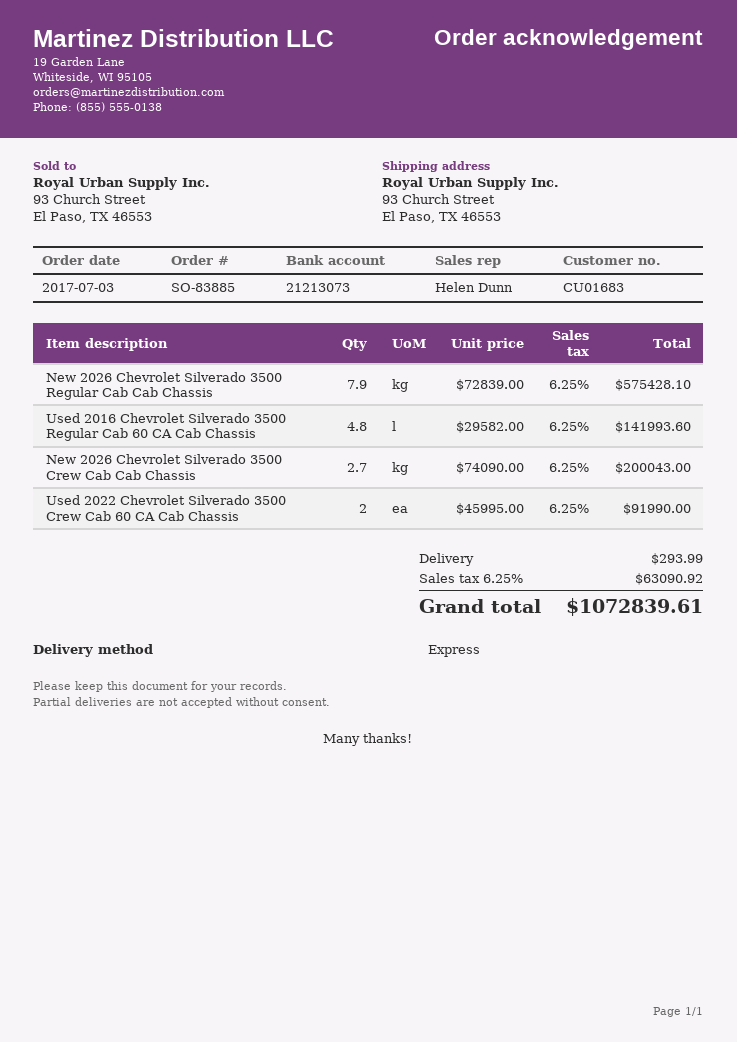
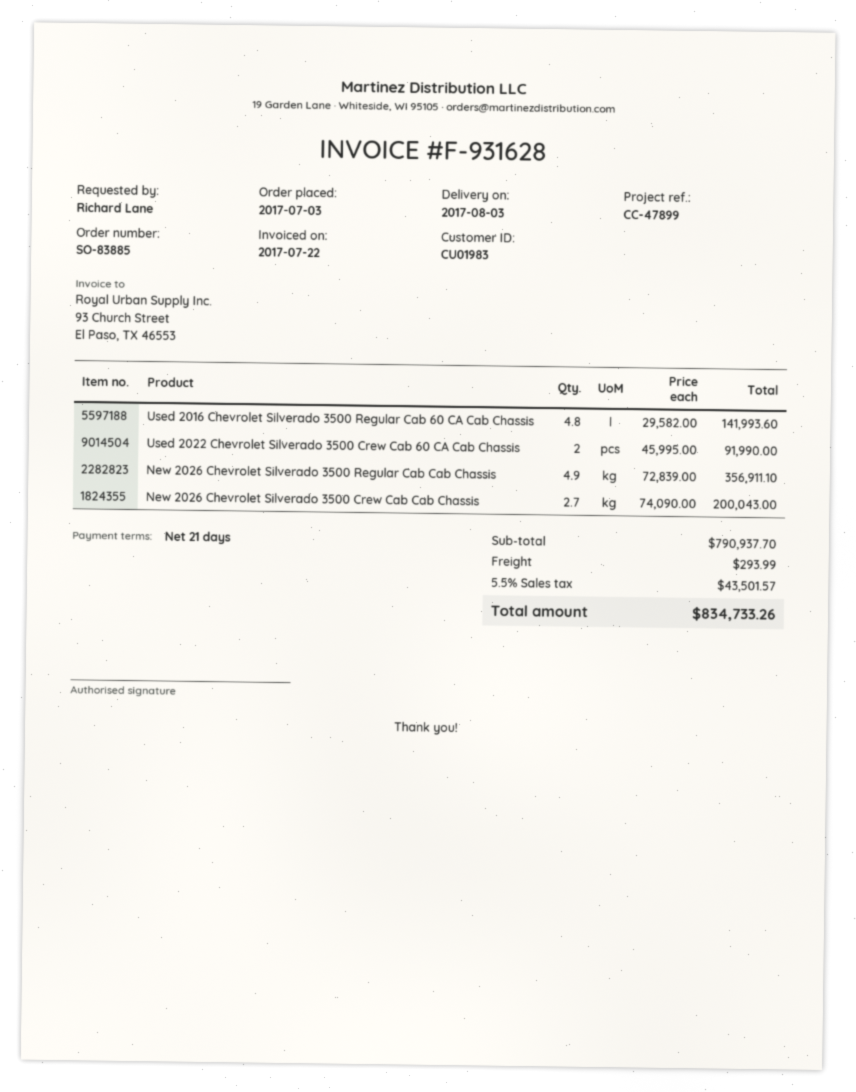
customer number: CU01683 -> CU01983
New 2026 Chevrolet Silverado 3500 Regular Cab Cab Chassis: 7.9 x 72839.00 = 575428.10 -> 4.9 x 72839.00 = 356911.10
tax: 6.25% = 63090.92 -> 5.5% = 43501.57
total: 1072839.61 -> 834733.26

